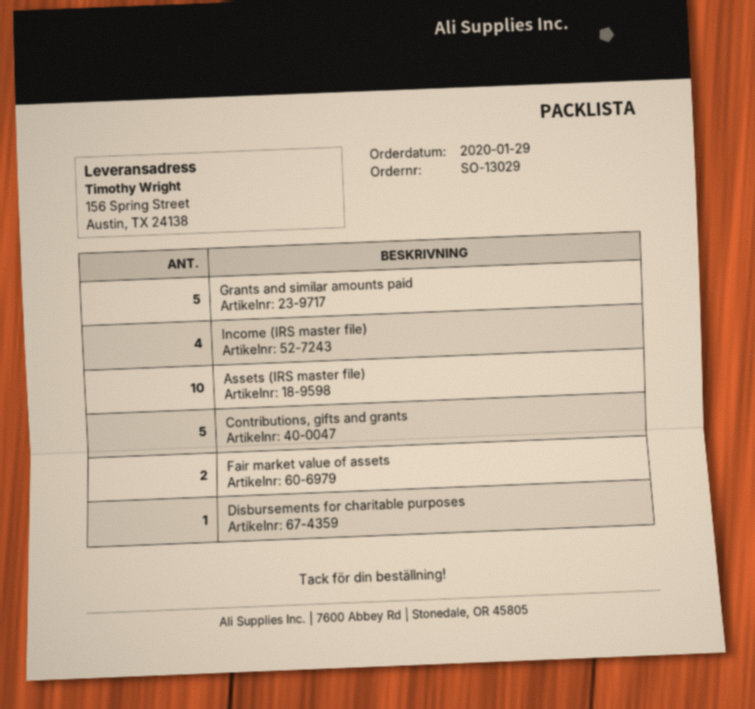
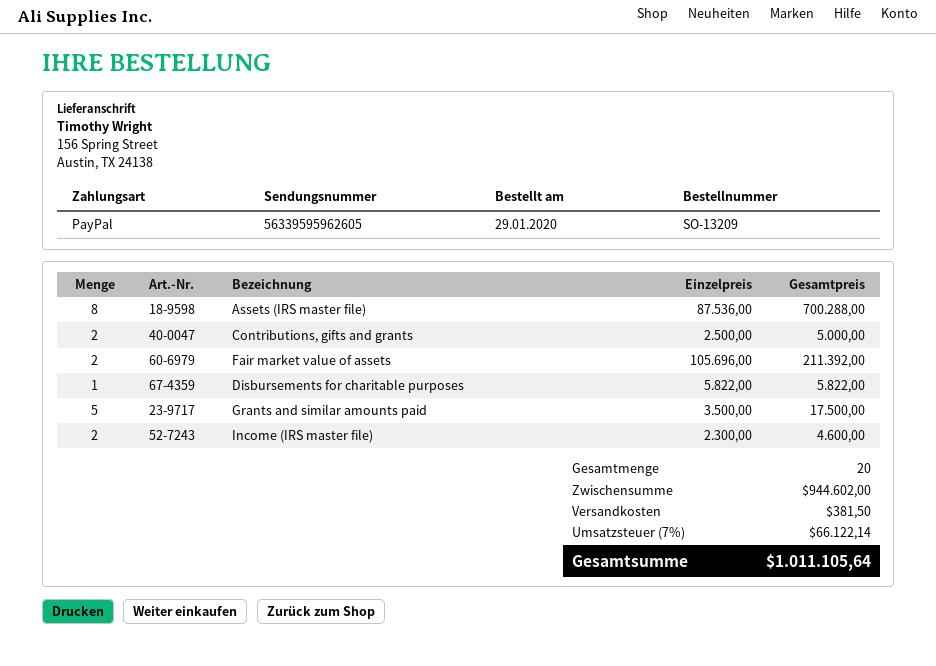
order number: SO-13029 -> SO-13209
Income (IRS master file): 4 -> 2
Assets (IRS master file): 10 -> 8
Contributions, gifts and grants: 5 -> 2

